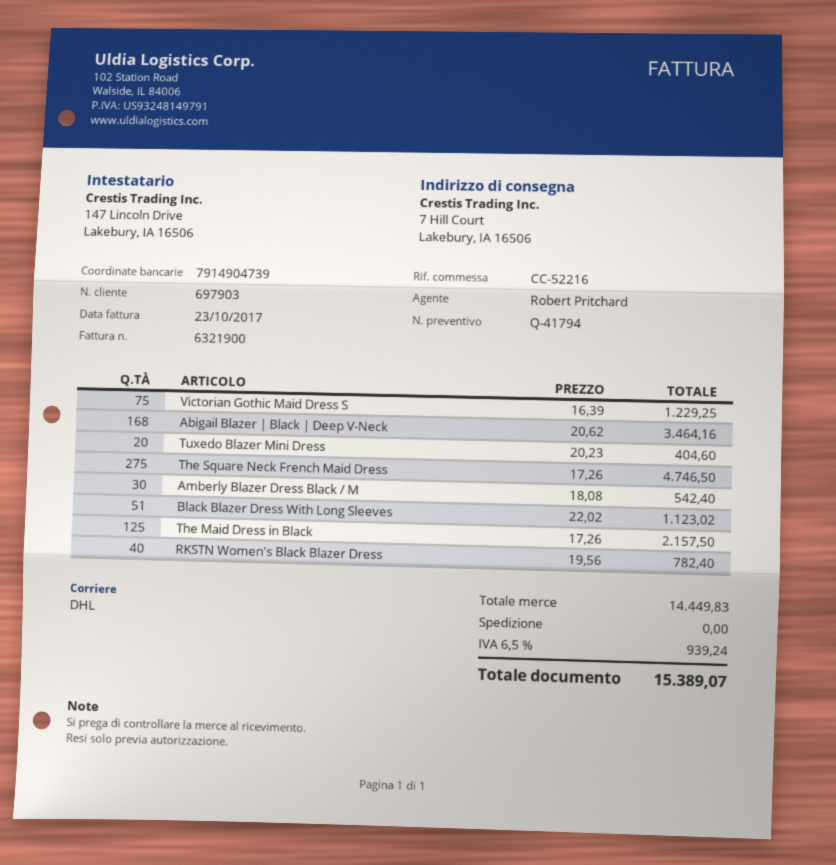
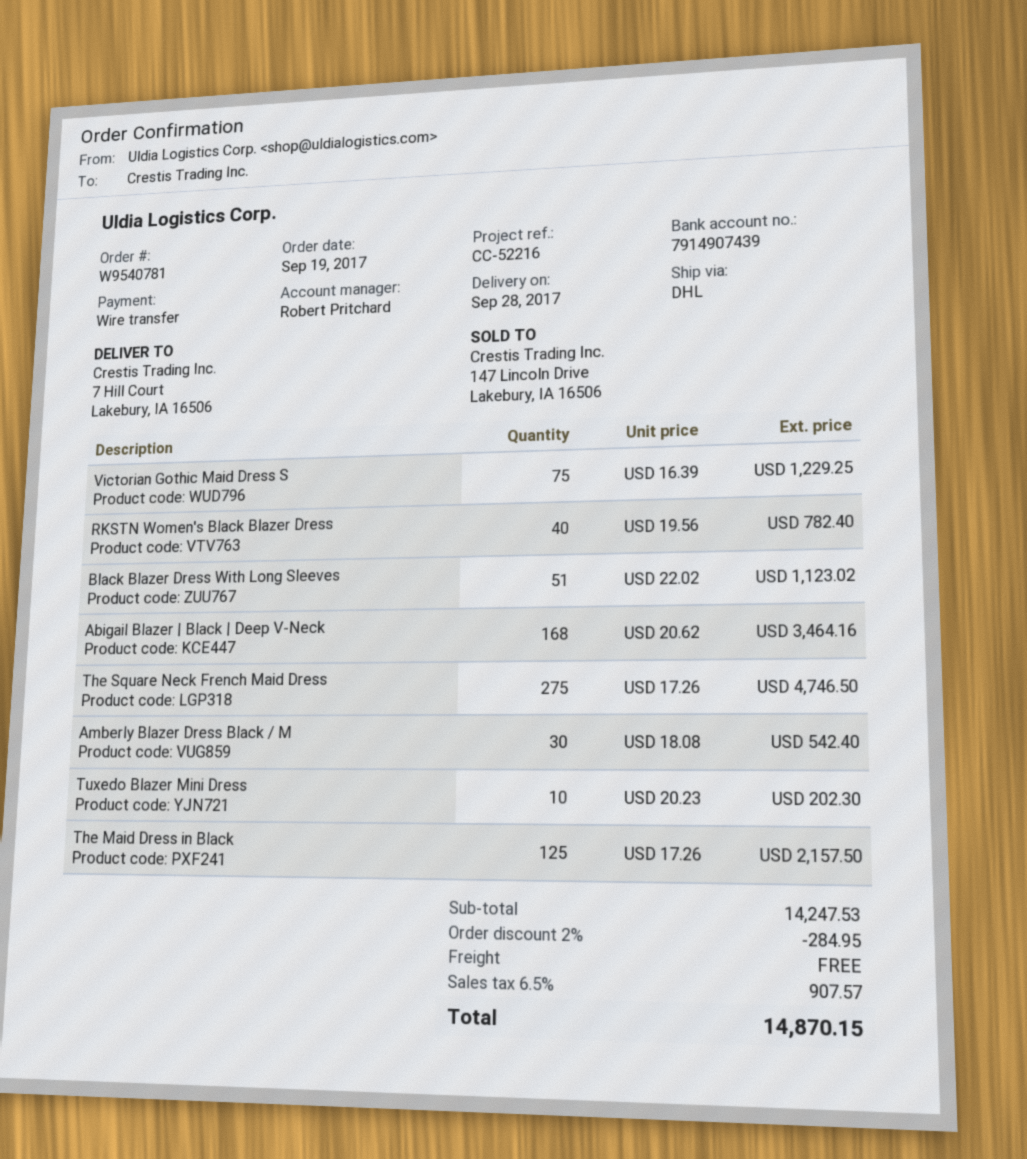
bank account: 7914904739 -> 7914907439
Tuxedo Blazer Mini Dress: 20 x 20.23 = 404.60 -> 10 x 20.23 = 202.30
subtotal: 14449.83 -> 14247.53
discount: none -> 2% = 284.95
tax: 6.5% = 939.24 -> 6.5% = 907.57
total: 15389.07 -> 14870.15

